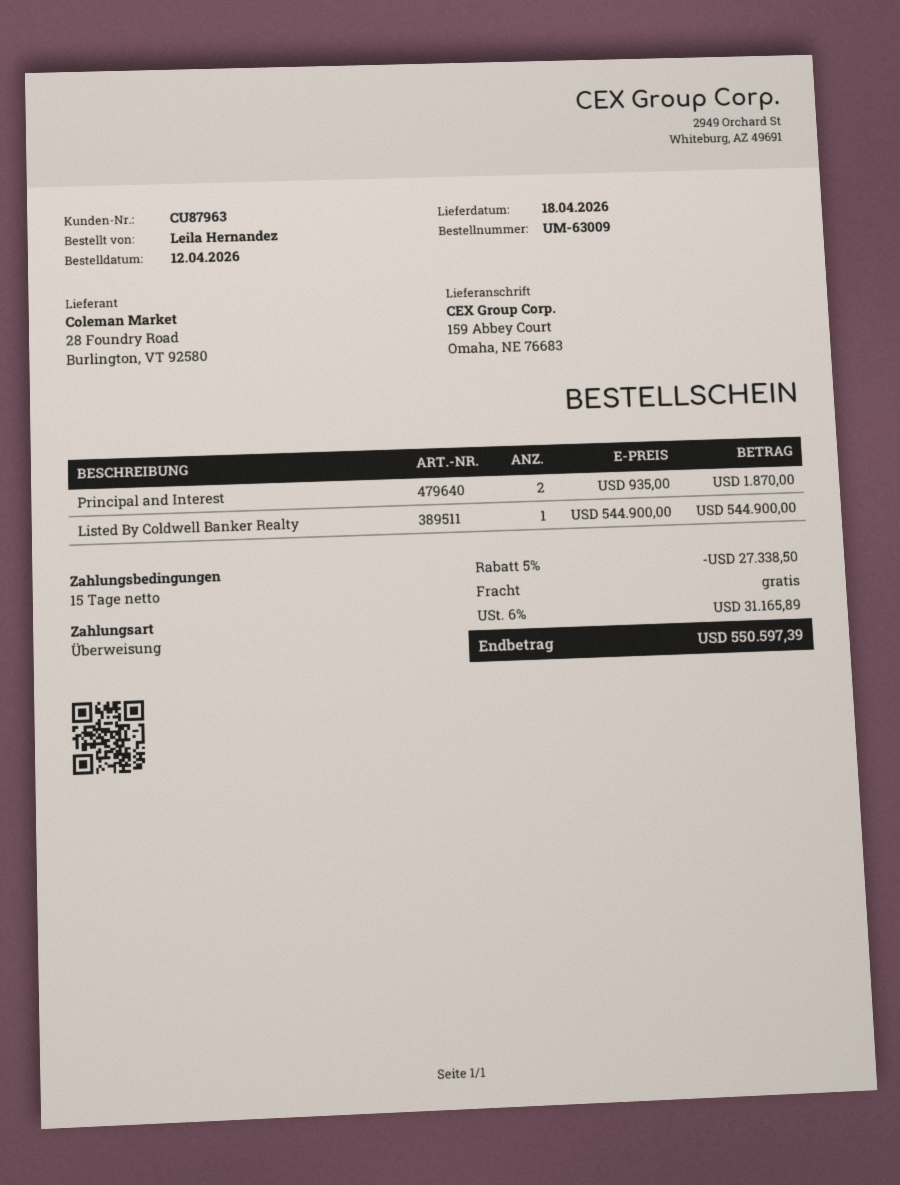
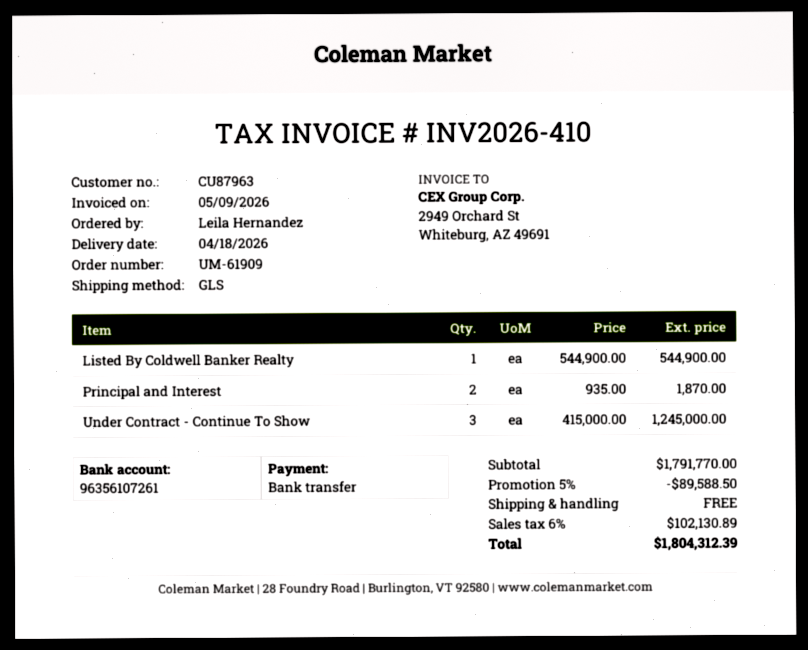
order number: UM-63009 -> UM-61909
Under Contract - Continue To Show: none -> 3 x 415000.00 = 1245000.00
discount: 5% = 27338.50 -> 5% = 89588.50
tax: 6% = 31165.89 -> 6% = 102130.89
total: 550597.39 -> 1804312.39

